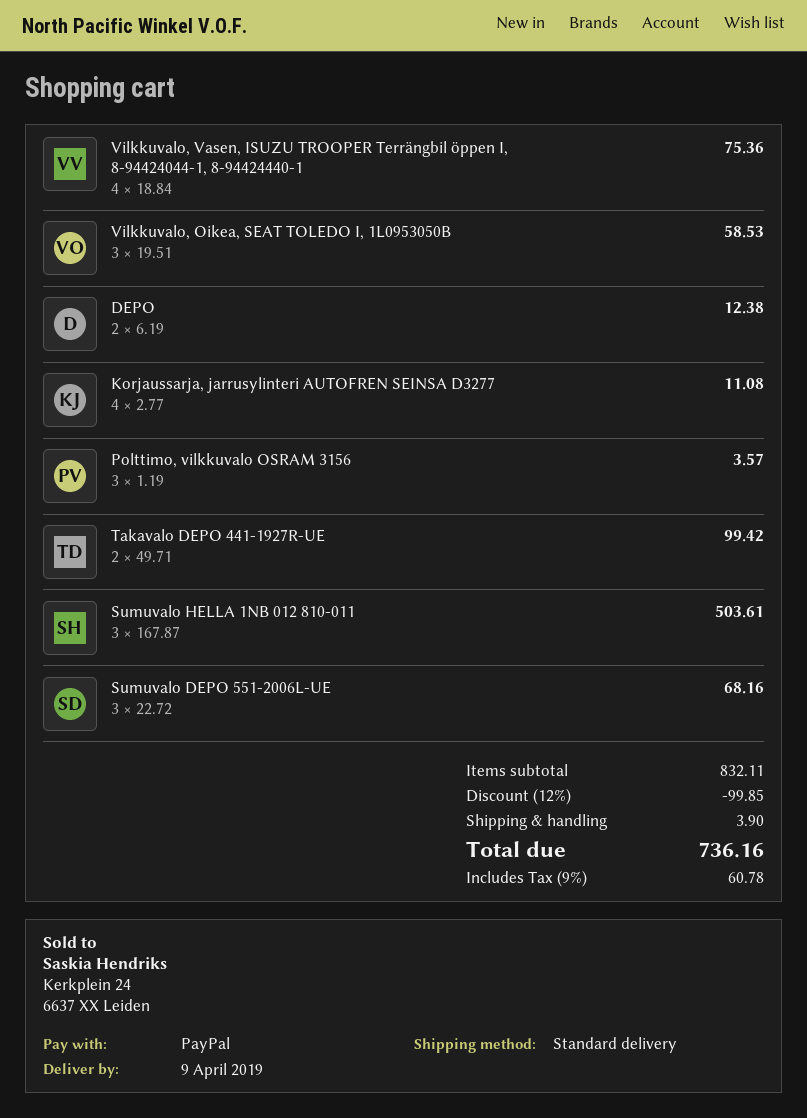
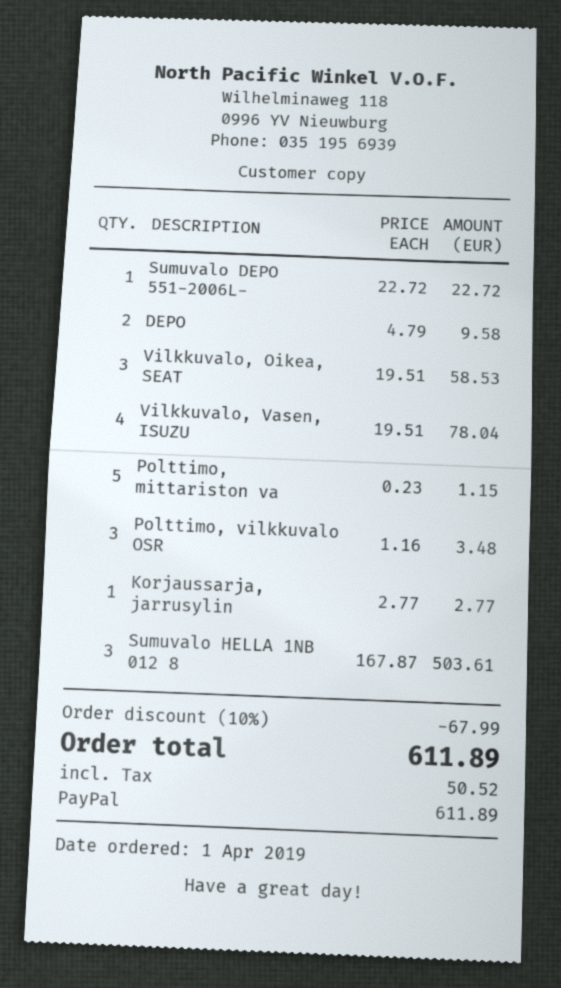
Vilkkuvalo, Vasen, ISUZU TROOPER Terrängbil öppen I, 8-94424044-1, 8-94424440-1: 4 x 18.84 = 75.36 -> 4 x 19.51 = 78.04
DEPO: 2 x 6.19 = 12.38 -> 2 x 4.79 = 9.58
Korjaussarja, jarrusylinteri AUTOFREN SEINSA D3277: 4 x 2.77 = 11.08 -> 1 x 2.77 = 2.77
Polttimo, vilkkuvalo OSRAM 3156: 3 x 1.19 = 3.57 -> 3 x 1.16 = 3.48
Takavalo DEPO 441-1927R-UE: 2 x 49.71 = 99.42 -> none
Sumuvalo DEPO 551-2006L-UE: 3 x 22.72 = 68.16 -> 1 x 22.72 = 22.72
Polttimo, mittariston va: none -> 5 x 0.23 = 1.15
discount: 12% = 99.85 -> 10% = 67.99
shipping: 3.90 -> none
tax: 60.78 -> 50.52
total: 736.16 -> 611.89

